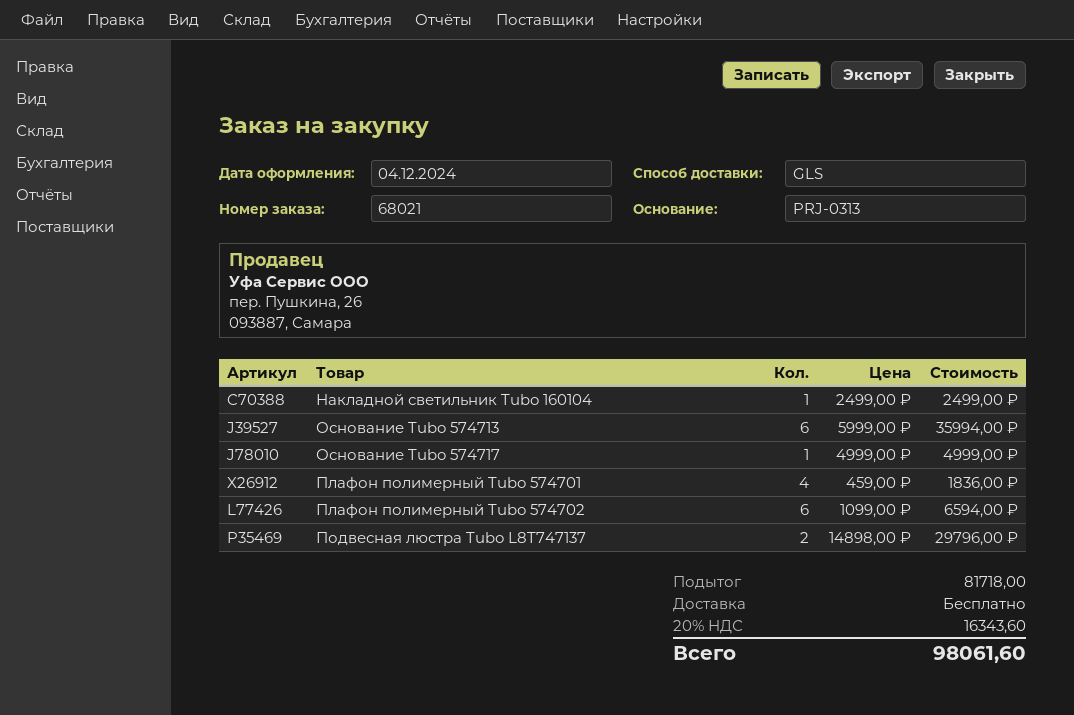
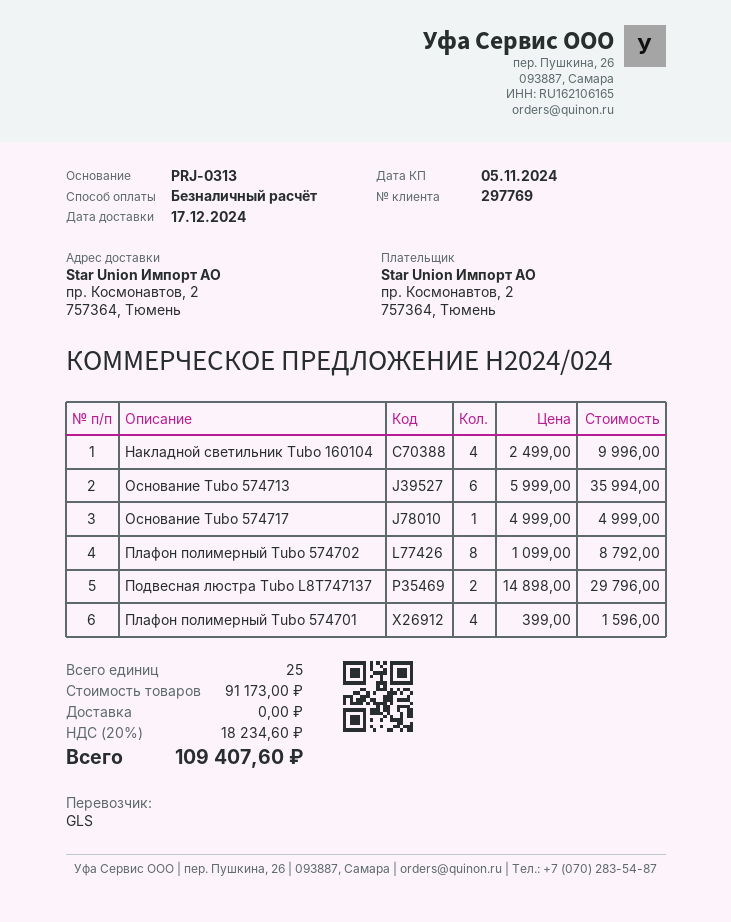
Накладной светильник Tubo 160104: 1 x 2499.00 = 2499.00 -> 4 x 2499.00 = 9996.00
Плафон полимерный Tubo 574701: 4 x 459.00 = 1836.00 -> 4 x 399.00 = 1596.00
Плафон полимерный Tubo 574702: 6 x 1099.00 = 6594.00 -> 8 x 1099.00 = 8792.00
subtotal: 81718.00 -> 91173.00
tax: 20% = 16343.60 -> 20% = 18234.60
total: 98061.60 -> 109407.60

